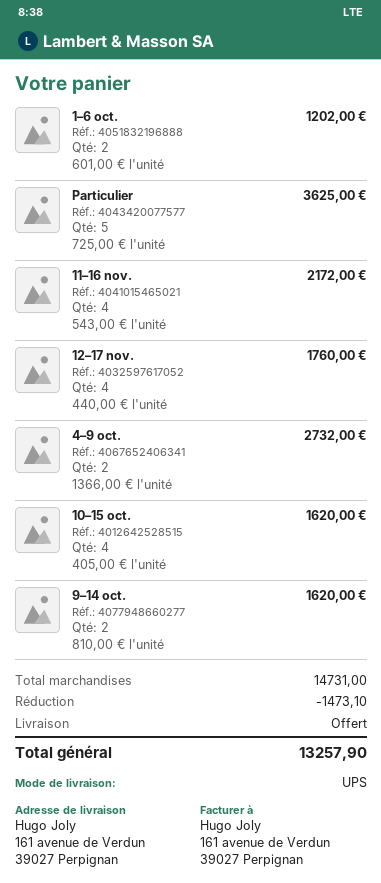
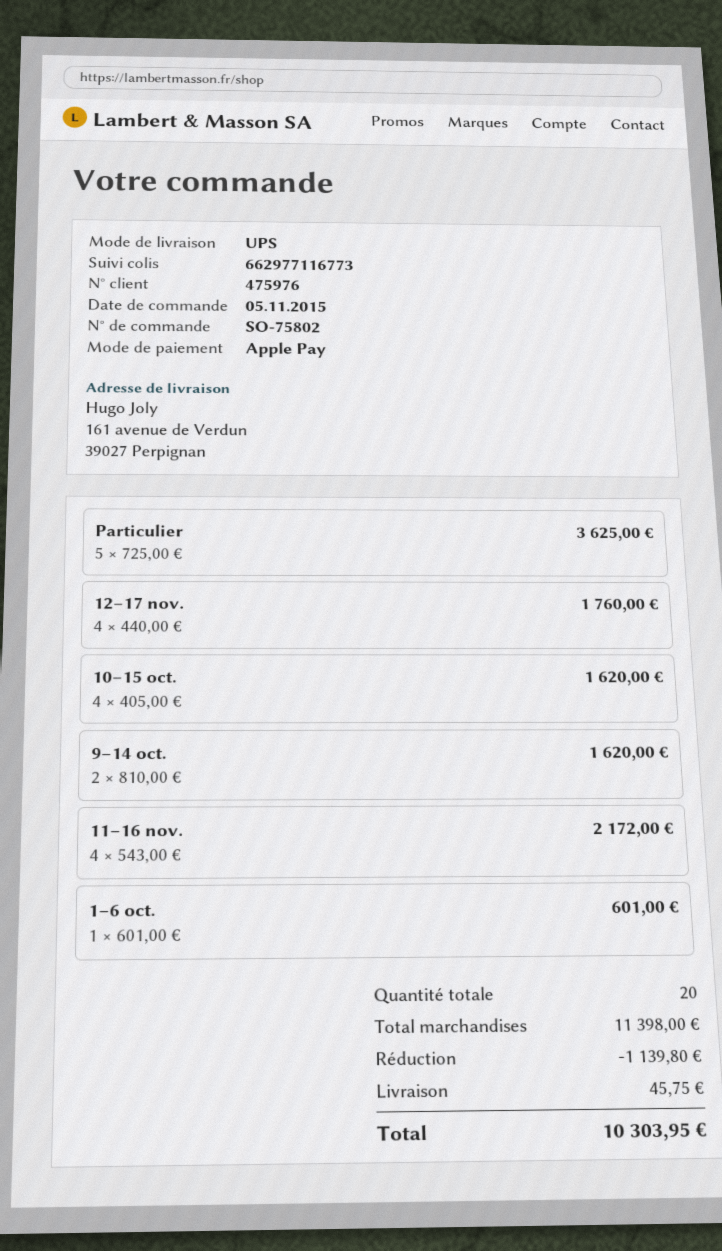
1–6 oct.: 2 x 601.00 = 1202.00 -> 1 x 601.00 = 601.00
4–9 oct.: 2 x 1366.00 = 2732.00 -> none
subtotal: 14731.00 -> 11398.00
discount: 1473.10 -> 1139.80
shipping: 0.00 -> 45.75
total: 13257.90 -> 10303.95

